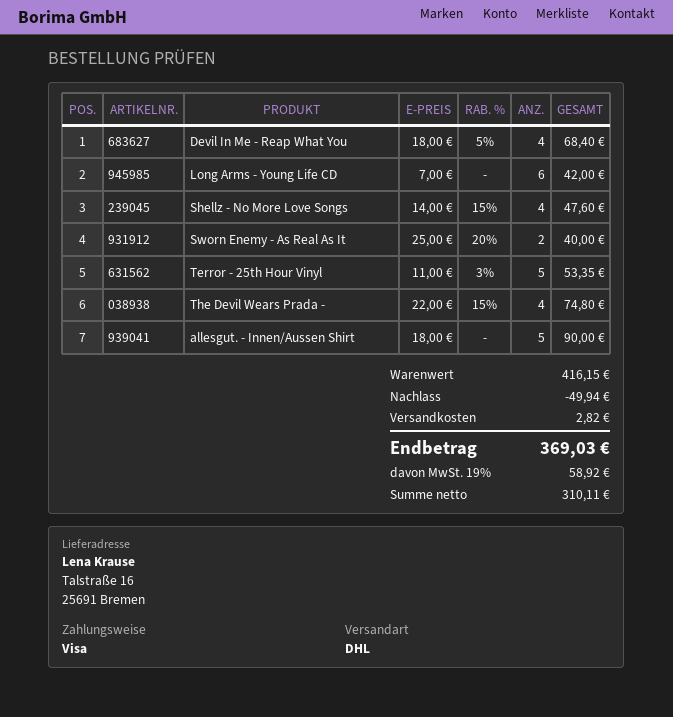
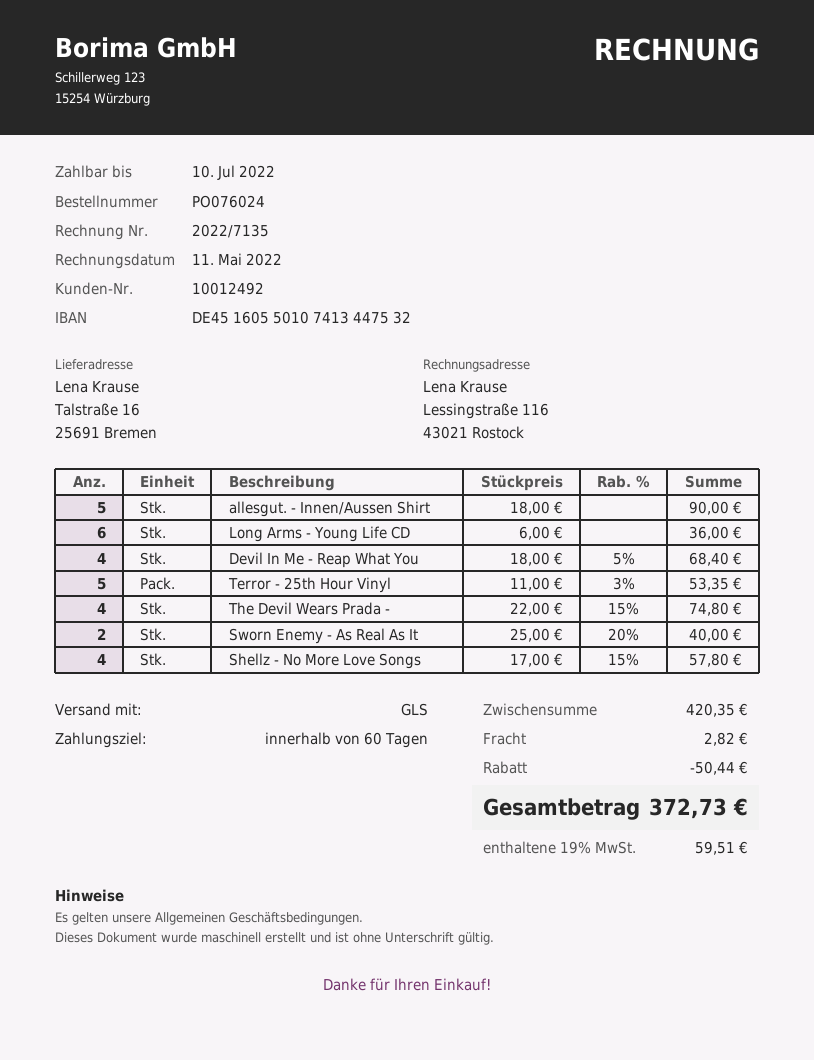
shipping method: DHL -> GLS
Long Arms - Young Life CD: 6 x 7.00 = 42.00 -> 6 x 6.00 = 36.00
Shellz - No More Love Songs: 4 x 14.00 - 15% = 47.60 -> 4 x 17.00 - 15% = 57.80
subtotal: 416.15 -> 420.35
discount: 49.94 -> 50.44
tax: 19% = 58.92 -> 19% = 59.51
total: 369.03 -> 372.73

